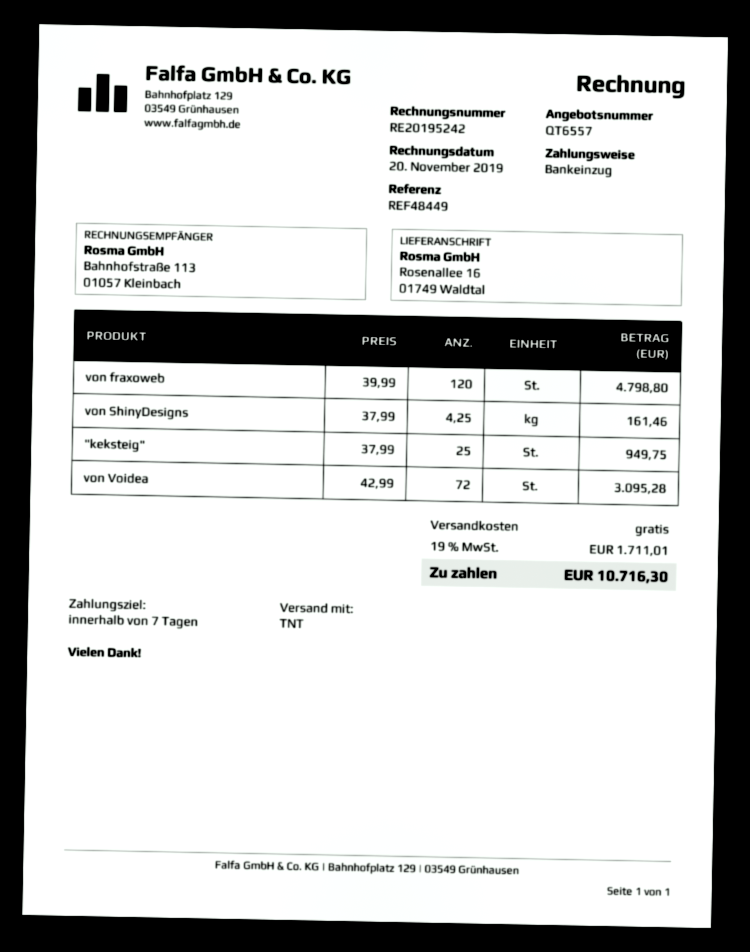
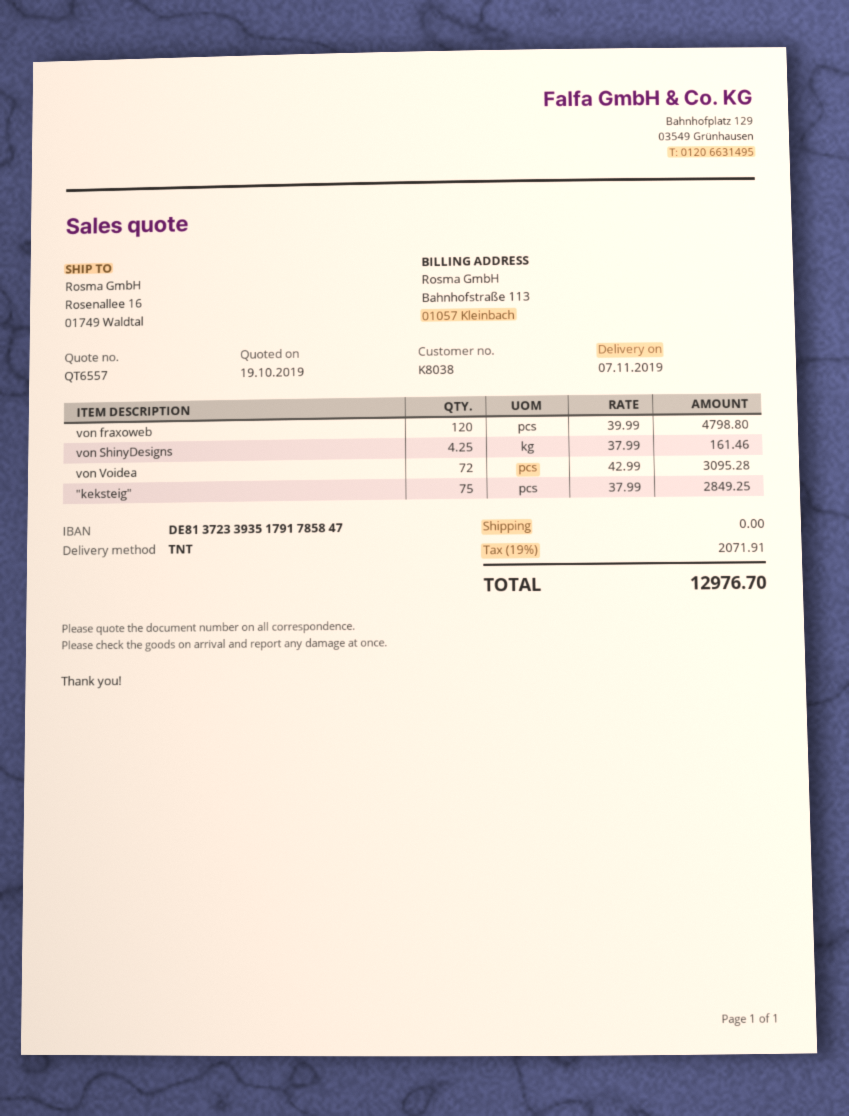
"keksteig": 25 x 37.99 = 949.75 -> 75 x 37.99 = 2849.25
tax: 19% = 1711.01 -> 19% = 2071.91
total: 10716.30 -> 12976.70

